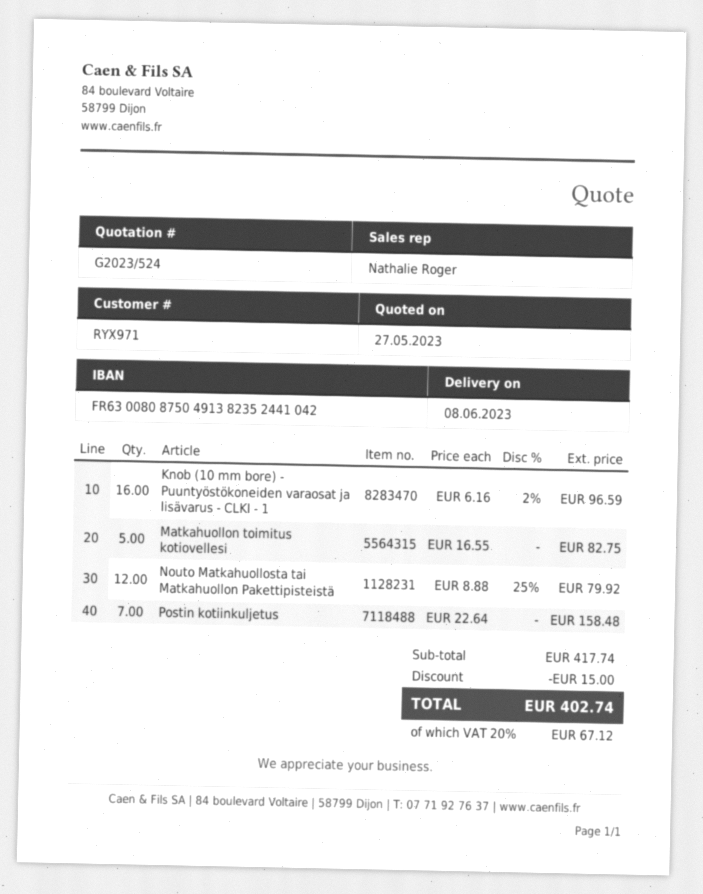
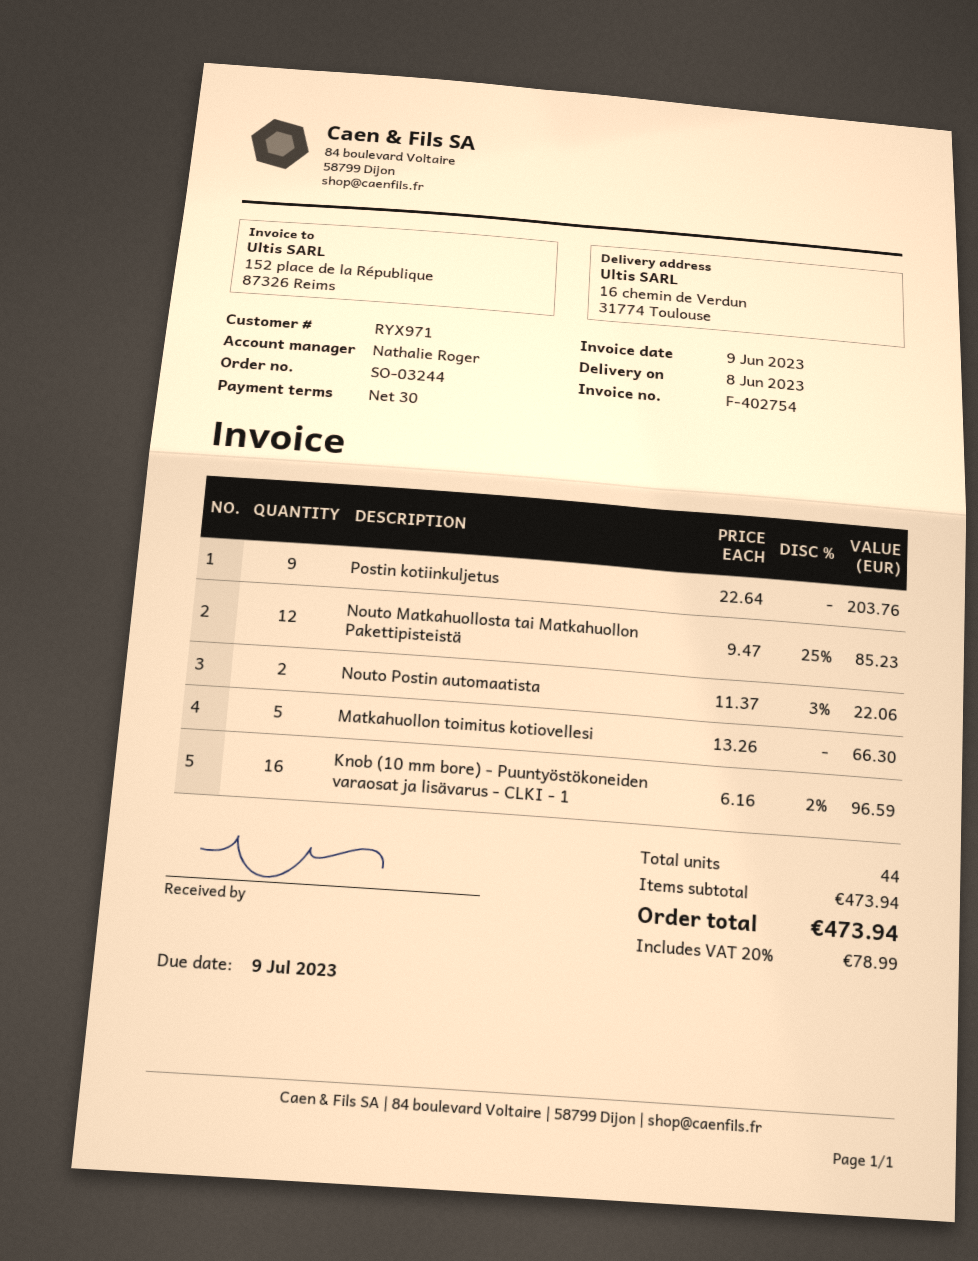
Matkahuollon toimitus kotiovellesi: 5 x 16.55 = 82.75 -> 5 x 13.26 = 66.30
Nouto Matkahuollosta tai Matkahuollon Pakettipisteistä: 12 x 8.88 - 25% = 79.92 -> 12 x 9.47 - 25% = 85.23
Postin kotiinkuljetus: 7 x 22.64 = 158.48 -> 9 x 22.64 = 203.76
Nouto Postin automaatista: none -> 2 x 11.37 - 3% = 22.06
subtotal: 417.74 -> 473.94
discount: 15.00 -> none
tax: 20% = 67.12 -> 20% = 78.99
total: 402.74 -> 473.94

